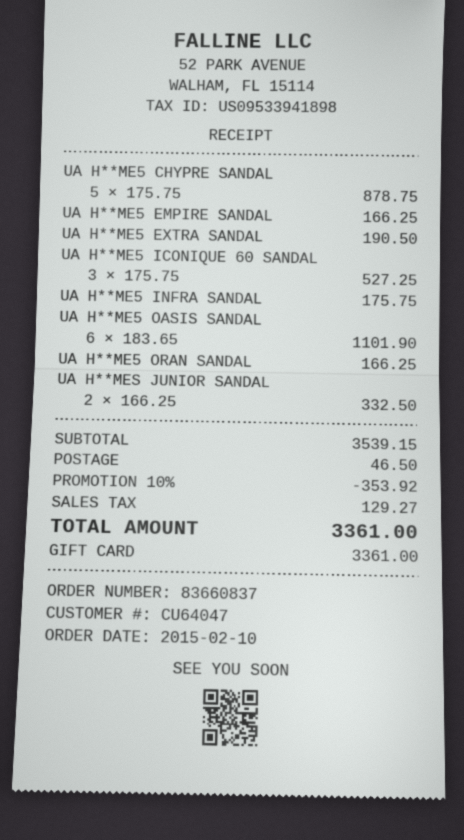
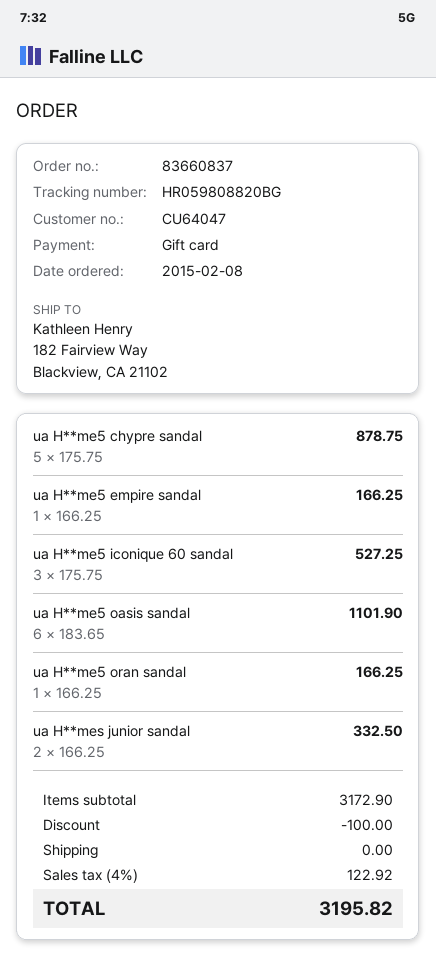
order date: 2015-02-10 -> 2015-02-08
UA H**ME5 EXTRA SANDAL: 1 x 190.50 = 190.50 -> none
UA H**ME5 INFRA SANDAL: 1 x 175.75 = 175.75 -> none
subtotal: 3539.15 -> 3172.90
discount: 353.92 -> 100.00
shipping: 46.50 -> 0.00
tax: 129.27 -> 122.92
total: 3361.00 -> 3195.82

